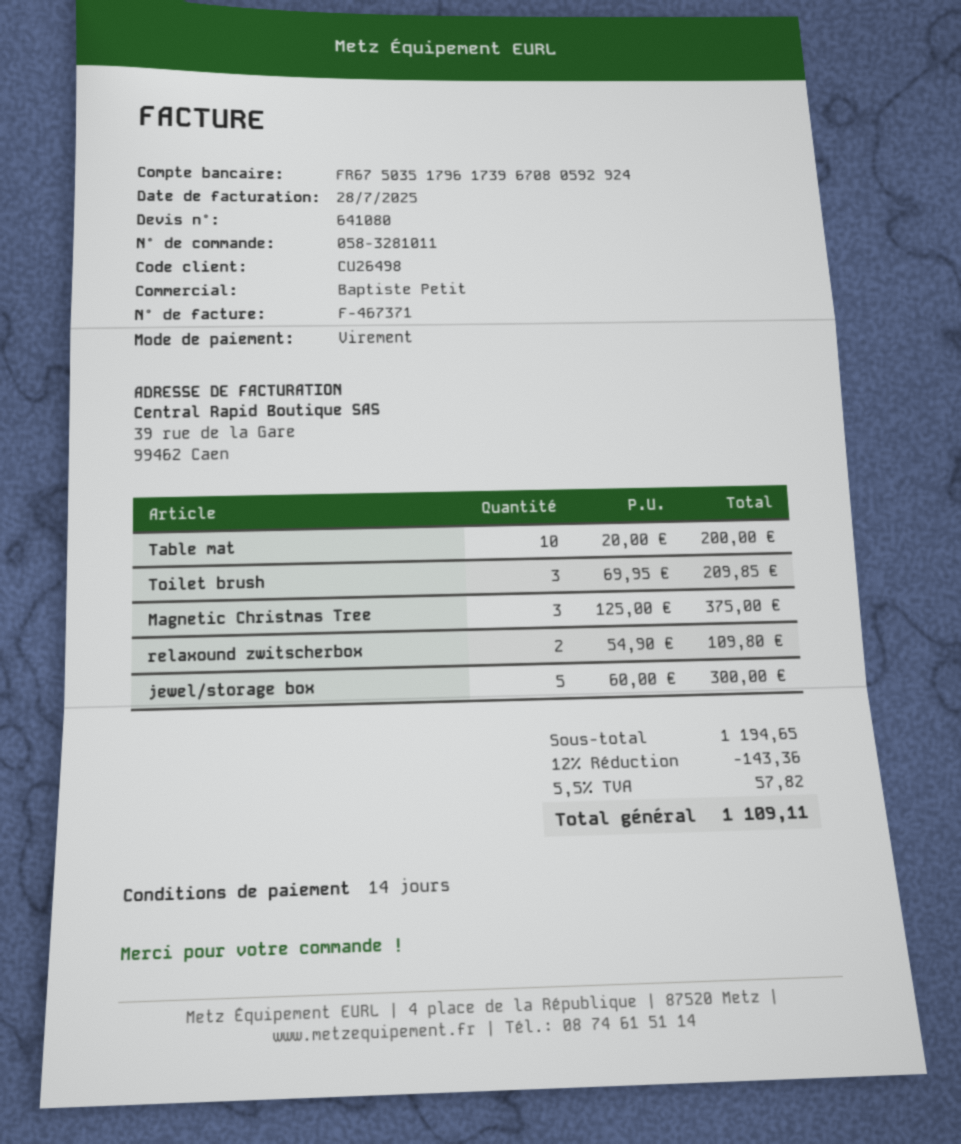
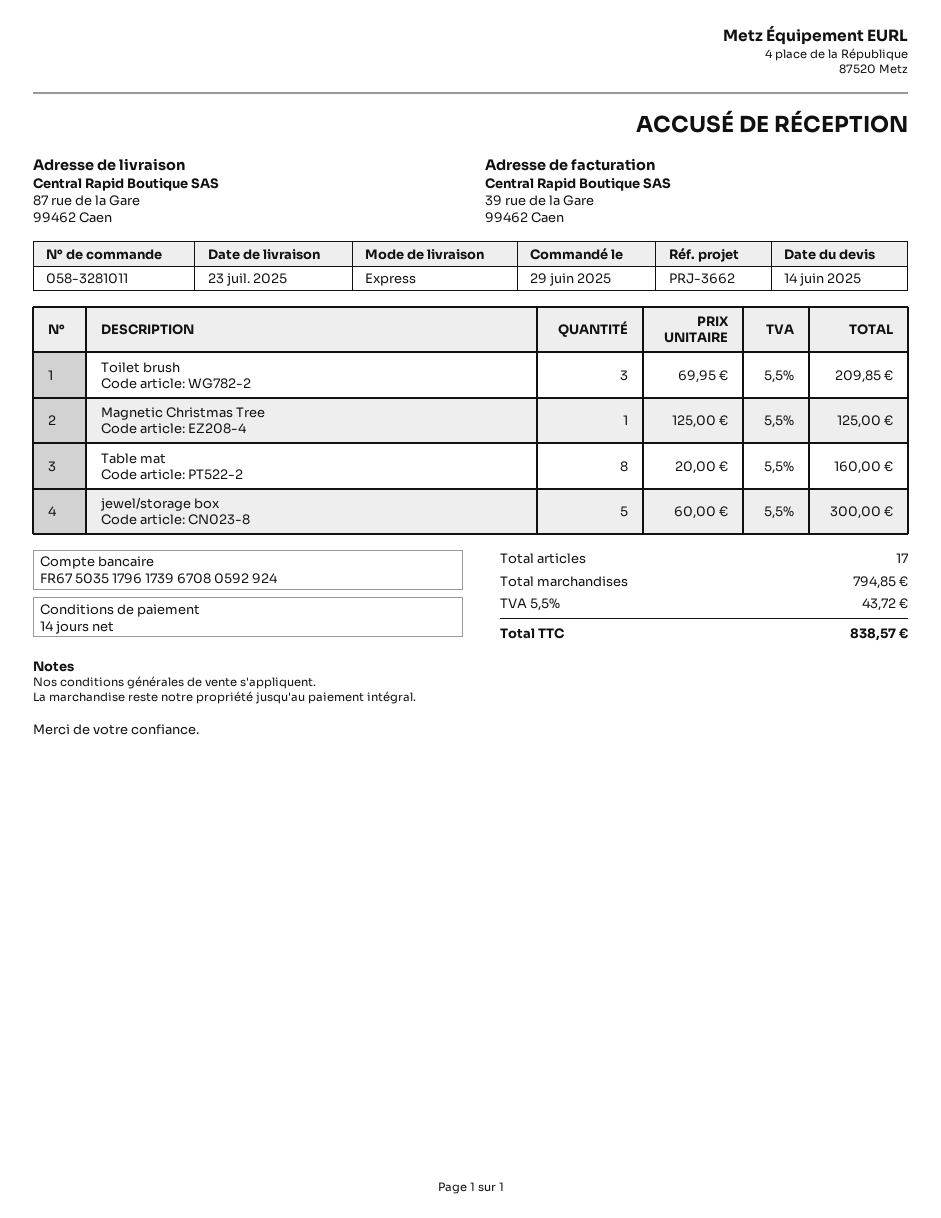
Table mat: 10 x 20.00 = 200.00 -> 8 x 20.00 = 160.00
Magnetic Christmas Tree: 3 x 125.00 = 375.00 -> 1 x 125.00 = 125.00
relaxound zwitscherbox: 2 x 54.90 = 109.80 -> none
subtotal: 1194.65 -> 794.85
discount: 12% = 143.36 -> none
tax: 5.5% = 57.82 -> 5.5% = 43.72
total: 1109.11 -> 838.57

